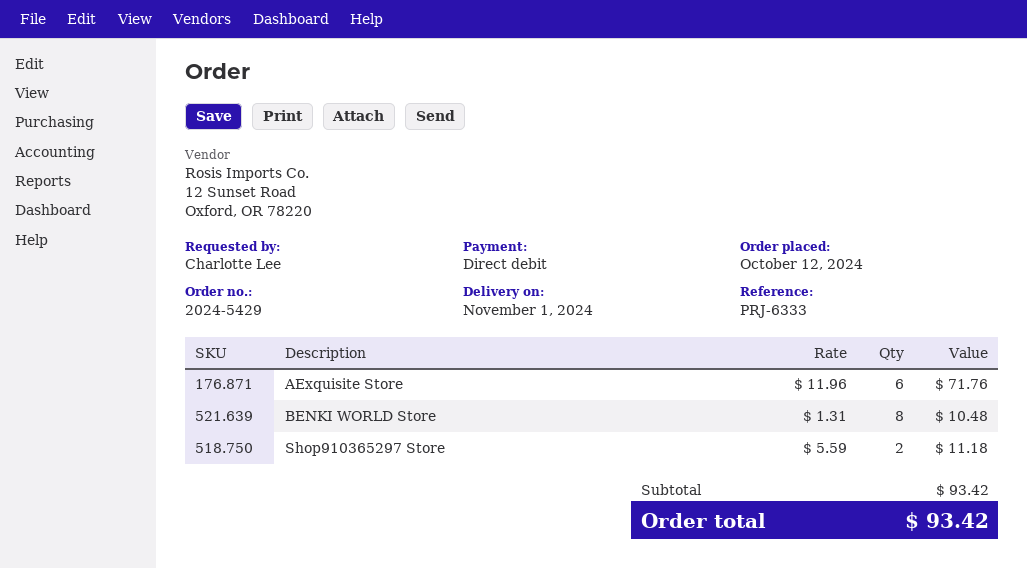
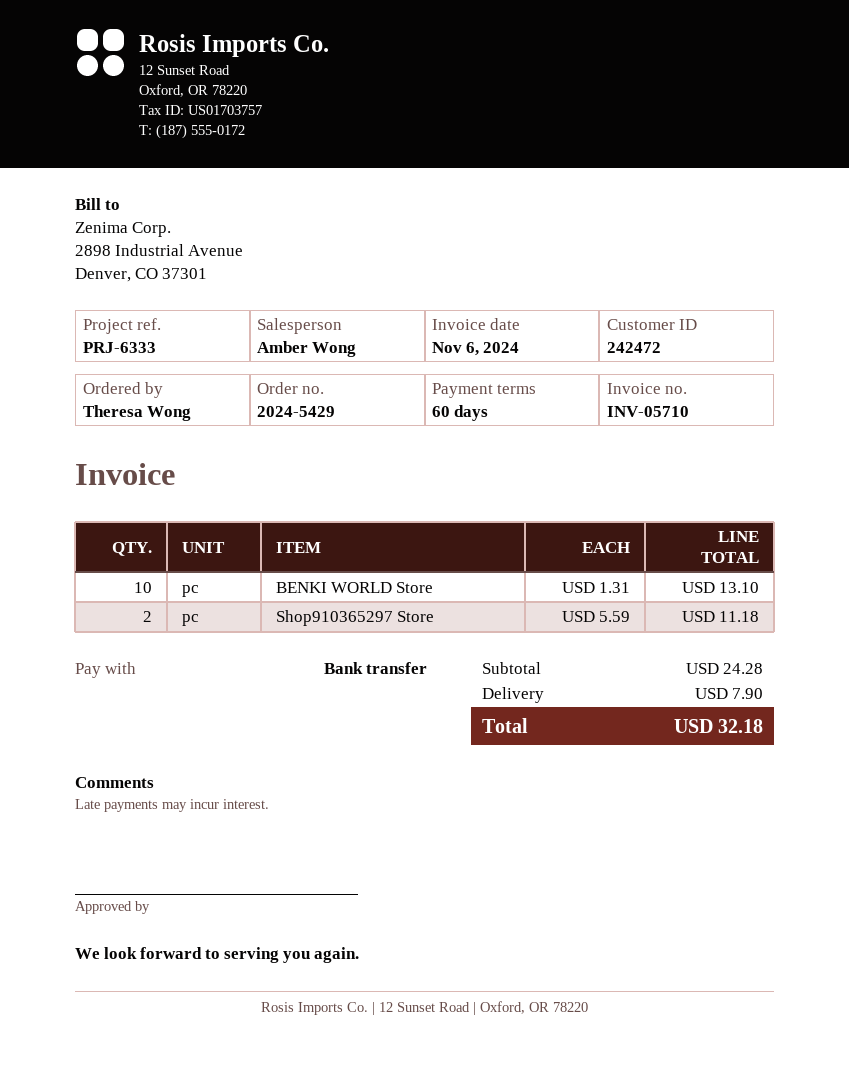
ordered by: Charlotte Lee -> Theresa Wong
payment method: direct debit -> bank transfer
AExquisite Store: 6 x 11.96 = 71.76 -> none
BENKI WORLD Store: 8 x 1.31 = 10.48 -> 10 x 1.31 = 13.10
subtotal: 93.42 -> 24.28
shipping: none -> 7.90
total: 93.42 -> 32.18

